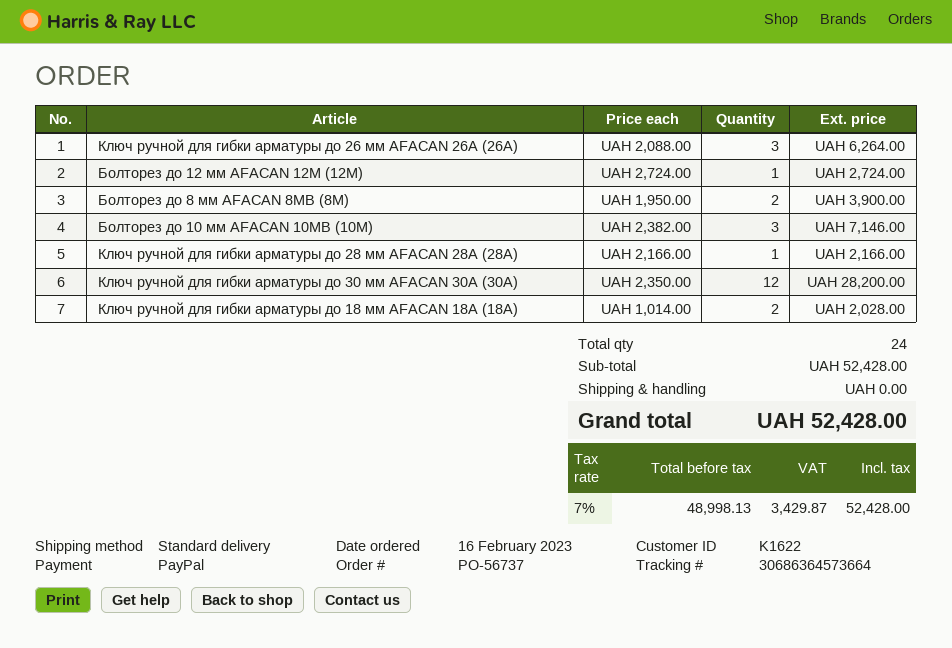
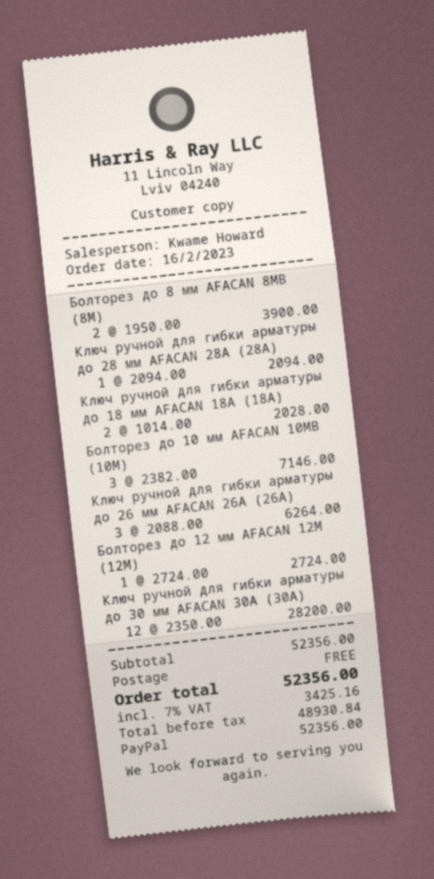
Ключ ручной для гибки арматуры до 28 мм AFACAN 28А (28А): 1 x 2166.00 = 2166.00 -> 1 x 2094.00 = 2094.00
subtotal: 52428.00 -> 52356.00
net: 48998.13 -> 48930.84
tax: 7% = 3429.87 -> 7% = 3425.16
total: 52428.00 -> 52356.00

